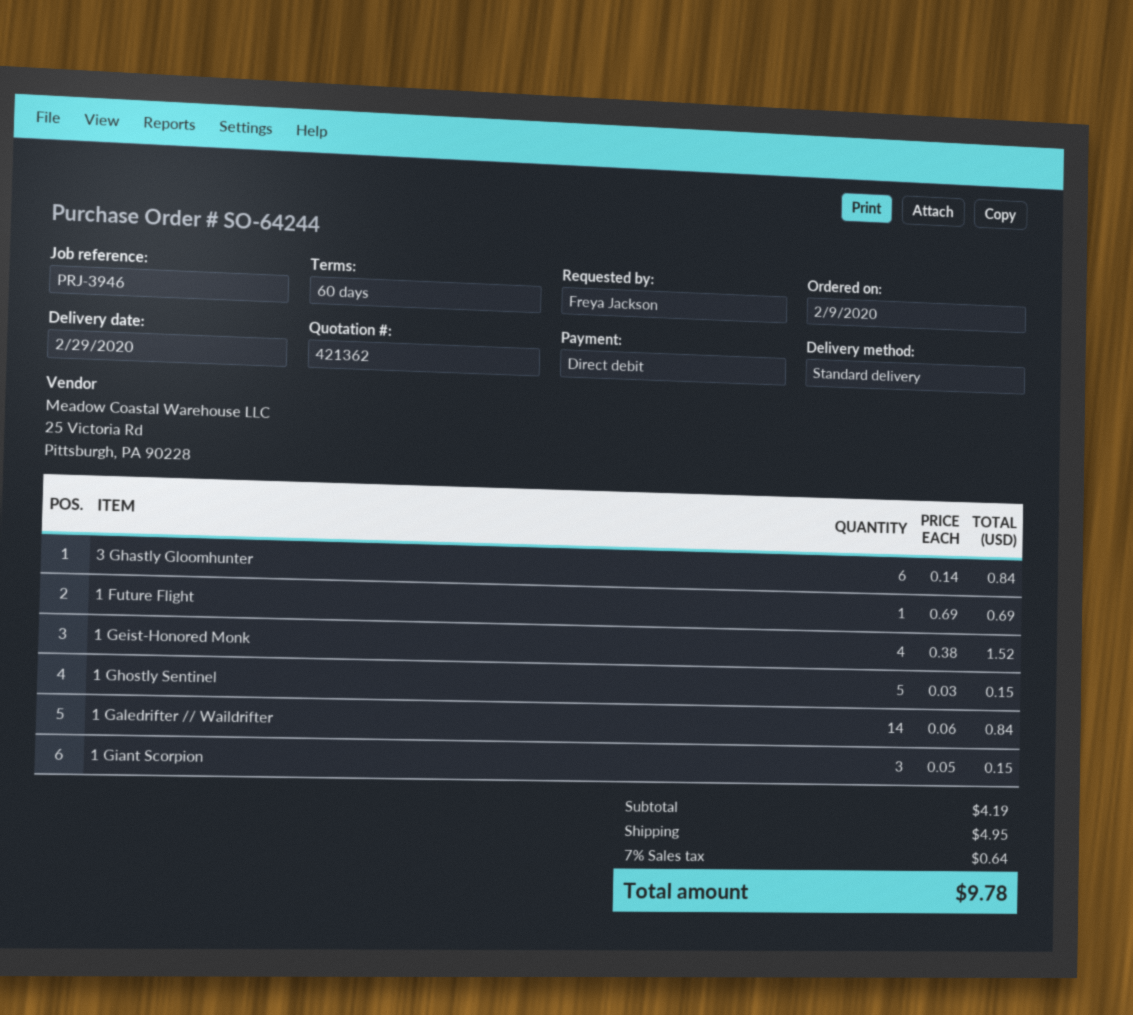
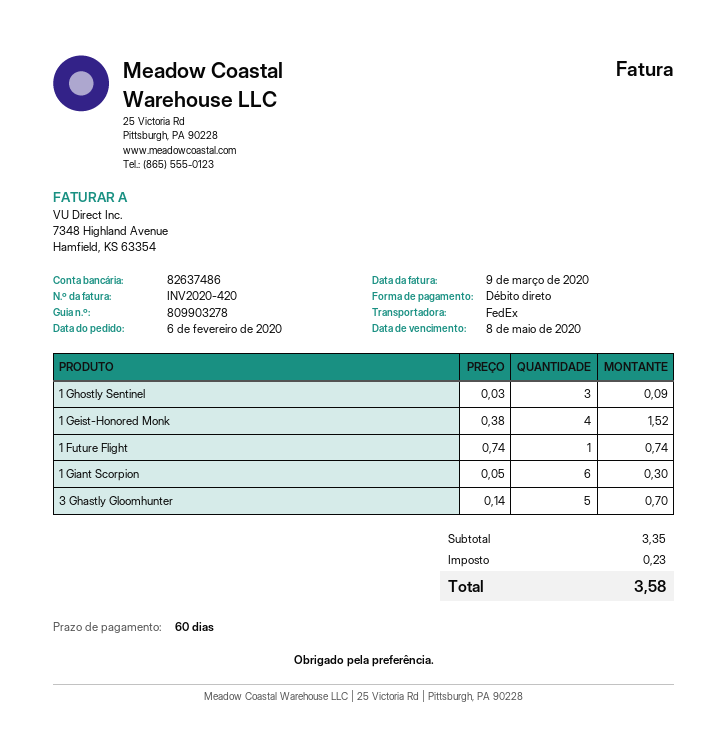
order date: 2020-02-09 -> 2020-02-06
shipping method: standard -> FedEx
3 Ghastly Gloomhunter: 6 x 0.14 = 0.84 -> 5 x 0.14 = 0.70
1 Future Flight: 1 x 0.69 = 0.69 -> 1 x 0.74 = 0.74
1 Ghostly Sentinel: 5 x 0.03 = 0.15 -> 3 x 0.03 = 0.09
1 Galedrifter // Waildrifter: 14 x 0.06 = 0.84 -> none
1 Giant Scorpion: 3 x 0.05 = 0.15 -> 6 x 0.05 = 0.30
subtotal: 4.19 -> 3.35
shipping: 4.95 -> none
tax: 0.64 -> 0.23
total: 9.78 -> 3.58

